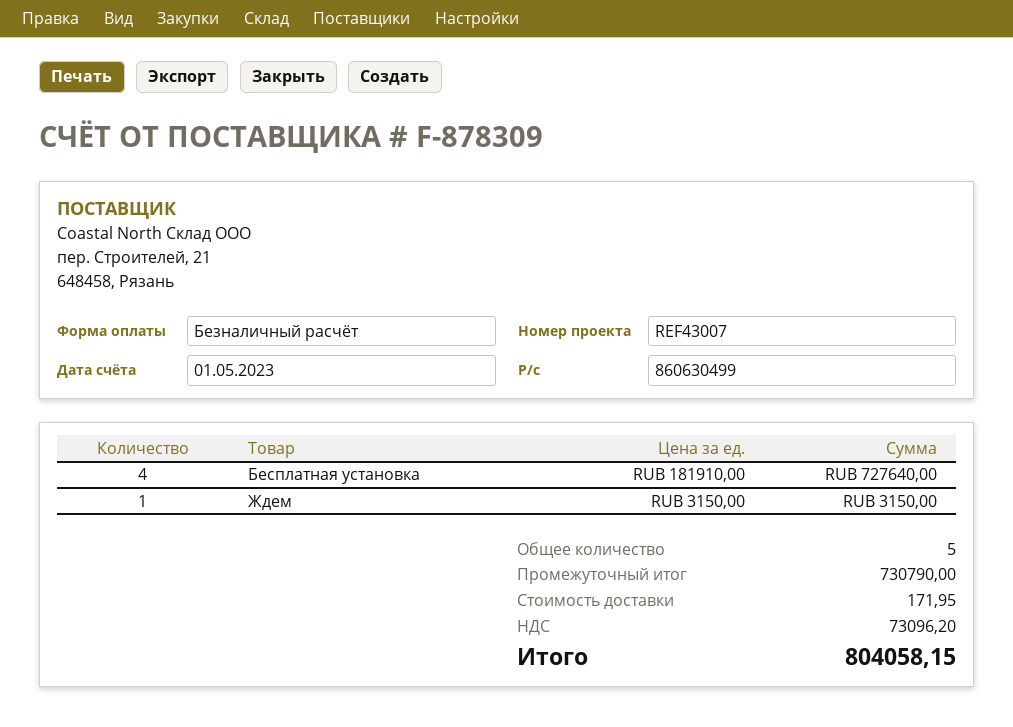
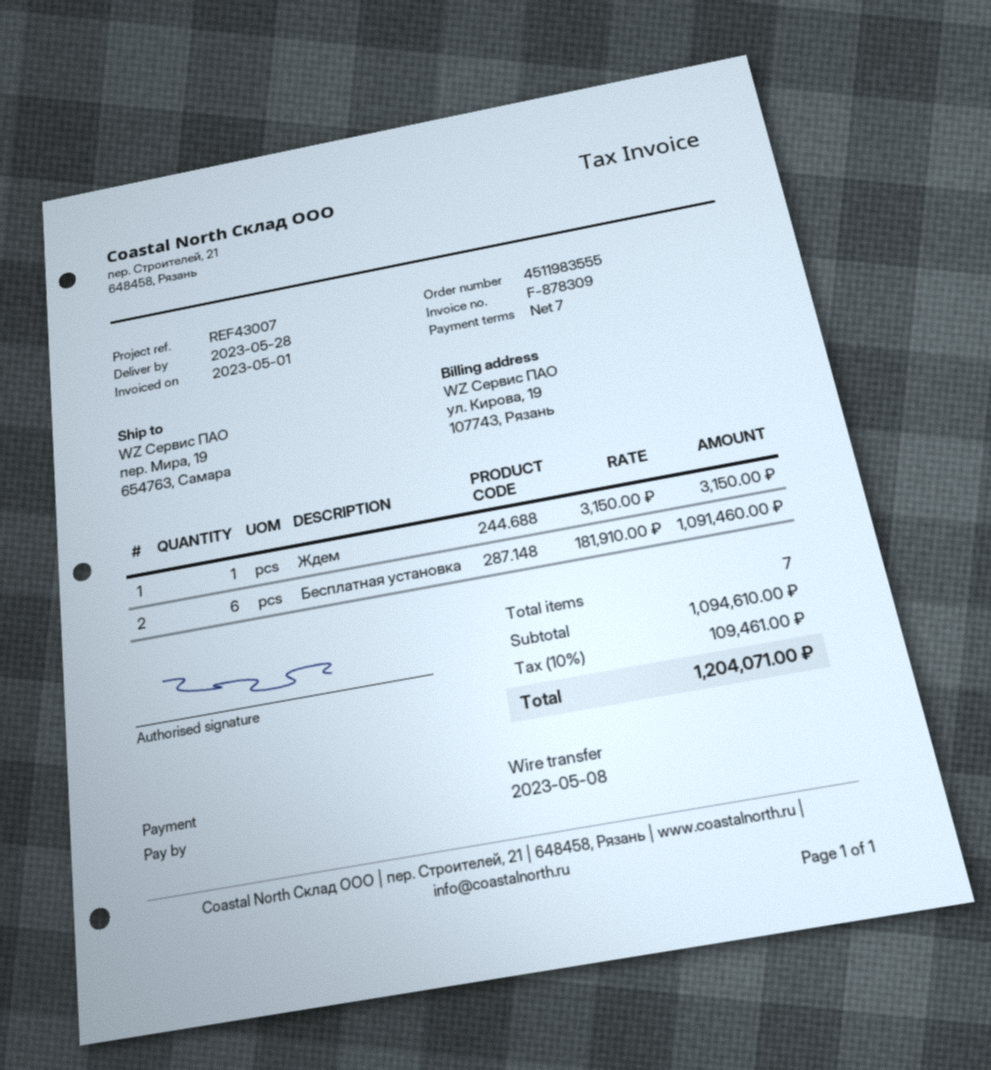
Бесплатная установка: 4 x 181910.00 = 727640.00 -> 6 x 181910.00 = 1091460.00
total quantity: 5 -> 7
subtotal: 730790.00 -> 1094610.00
shipping: 171.95 -> none
tax: 73096.20 -> 109461.00
total: 804058.15 -> 1204071.00

